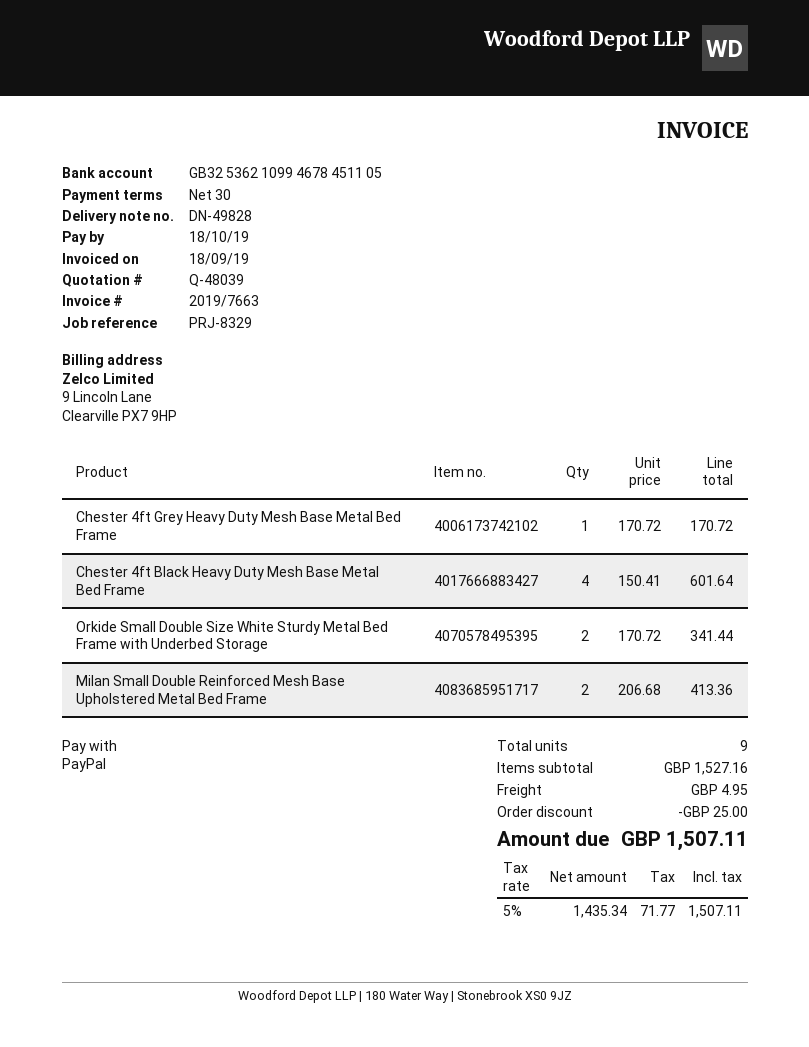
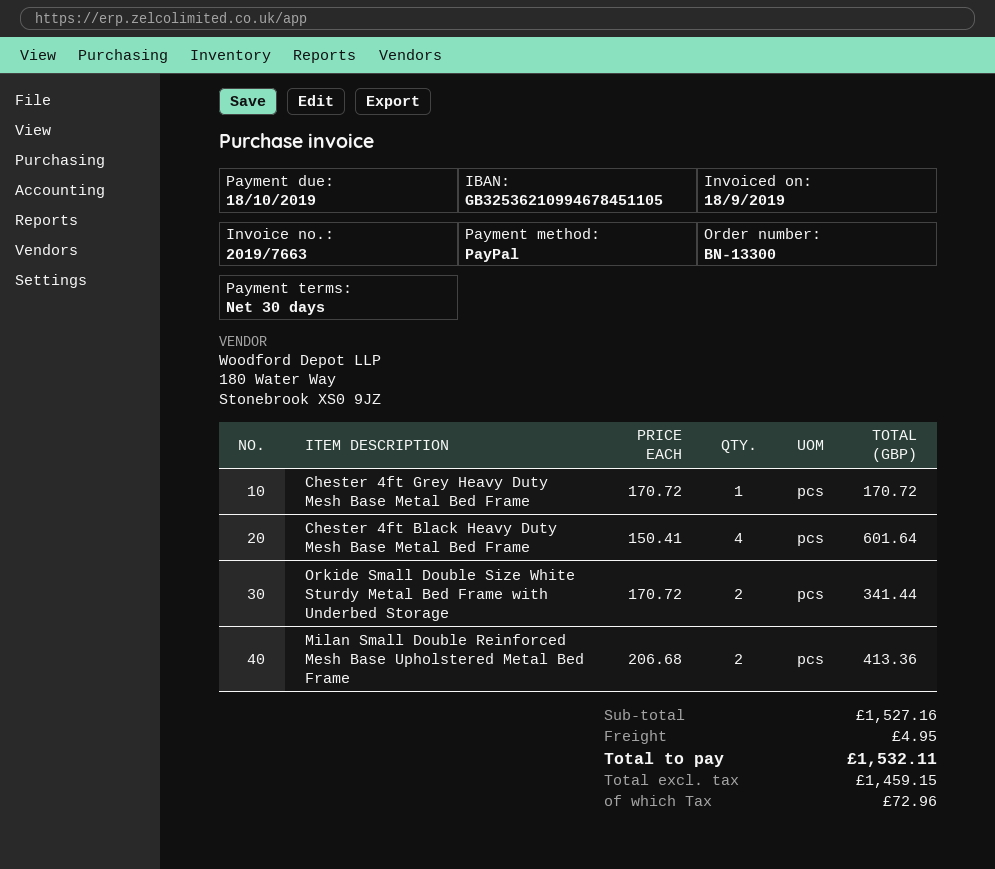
discount: 25.00 -> none
net: 1435.34 -> 1459.15
tax: 71.77 -> 72.96
total: 1507.11 -> 1532.11

